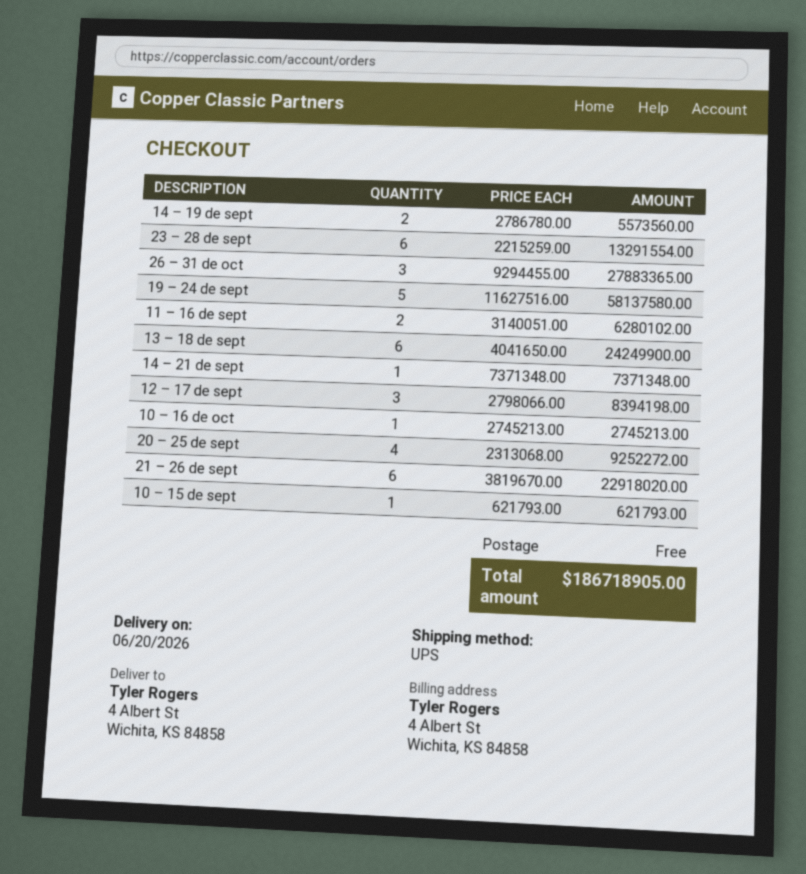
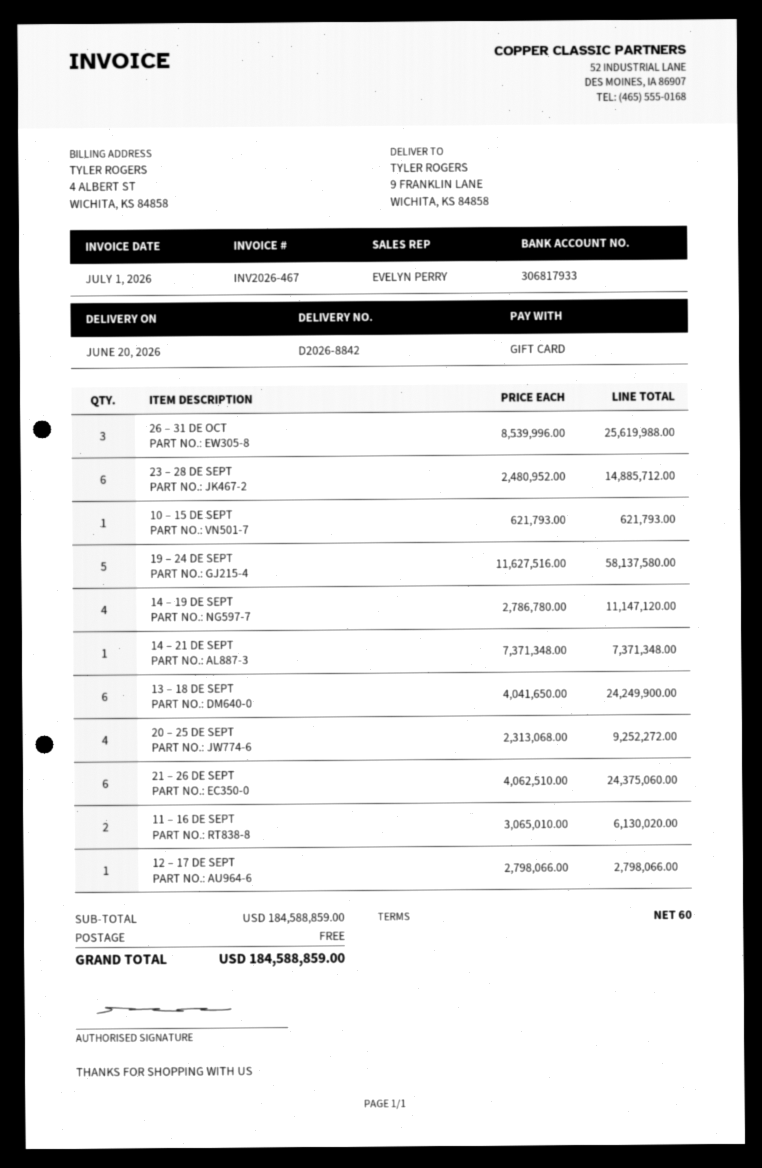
ship to: 4 Albert St, Wichita, KS 84858 -> 9 FRANKLIN LANE, WICHITA, KS 84858
14 – 19 de sept: 2 x 2786780.00 = 5573560.00 -> 4 x 2786780.00 = 11147120.00
23 – 28 de sept: 6 x 2215259.00 = 13291554.00 -> 6 x 2480952.00 = 14885712.00
26 – 31 de oct: 3 x 9294455.00 = 27883365.00 -> 3 x 8539996.00 = 25619988.00
11 – 16 de sept: 2 x 3140051.00 = 6280102.00 -> 2 x 3065010.00 = 6130020.00
12 – 17 de sept: 3 x 2798066.00 = 8394198.00 -> 1 x 2798066.00 = 2798066.00
10 – 16 de oct: 1 x 2745213.00 = 2745213.00 -> none
21 – 26 de sept: 6 x 3819670.00 = 22918020.00 -> 6 x 4062510.00 = 24375060.00
total: 186718905.00 -> 184588859.00

